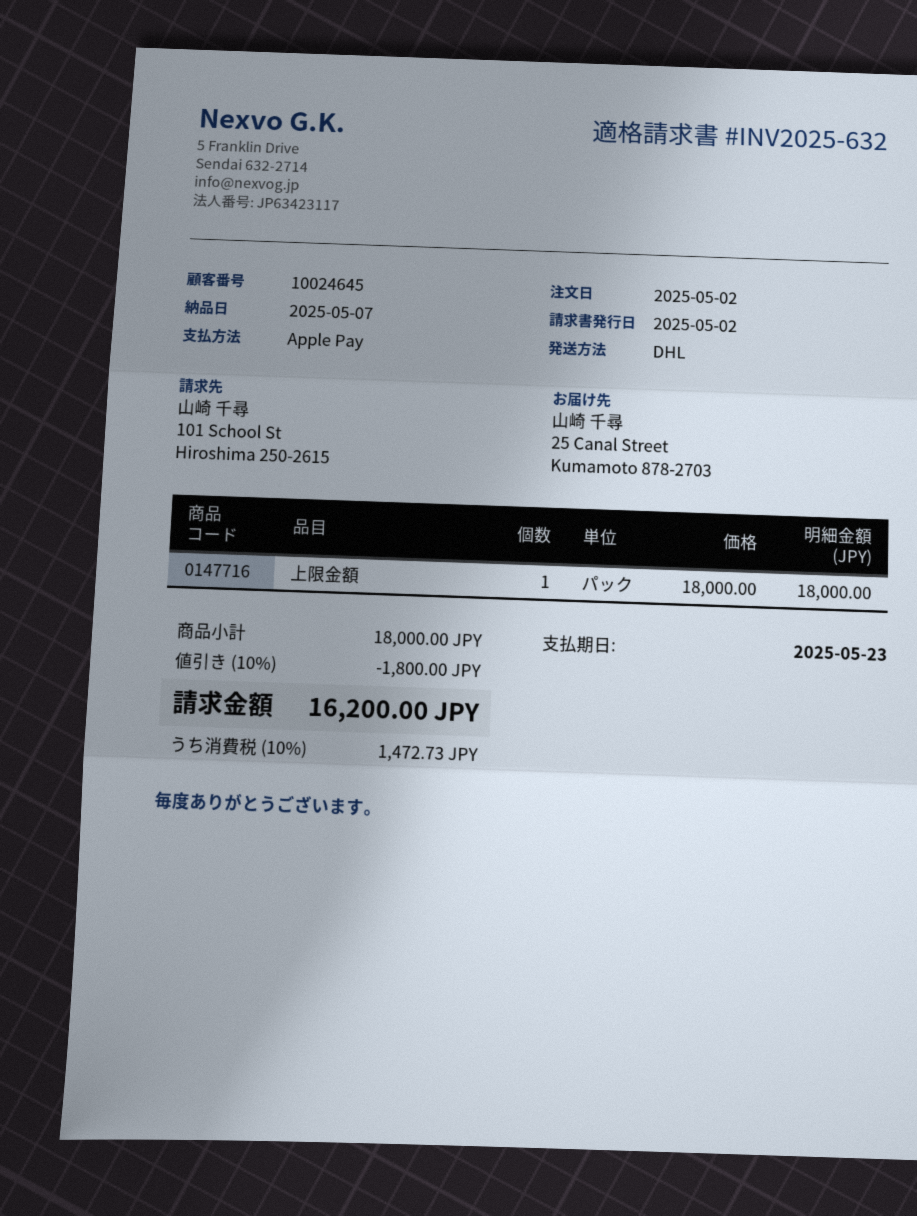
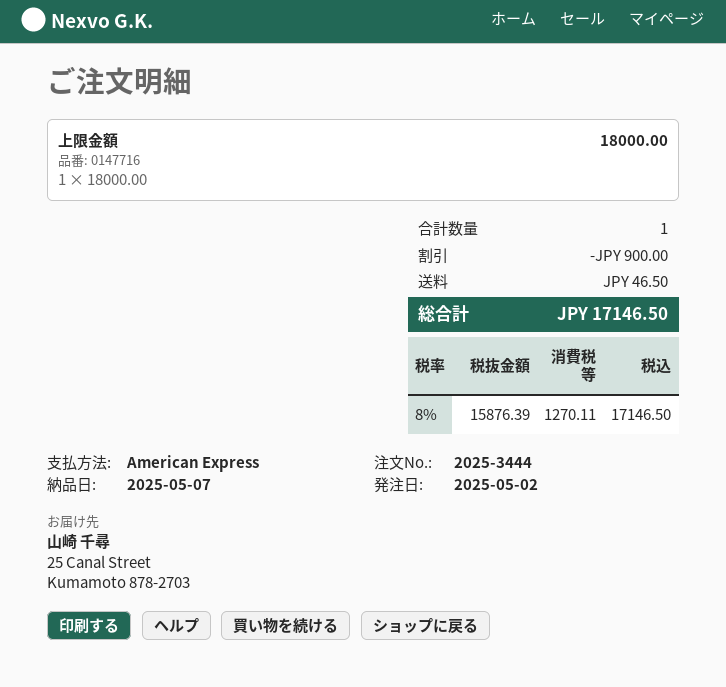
payment method: Apple Pay -> American Express
discount: 1800.00 -> 900.00
shipping: none -> 46.50
tax: 10% = 1472.73 -> 8% = 1270.11
total: 16200.00 -> 17146.50

